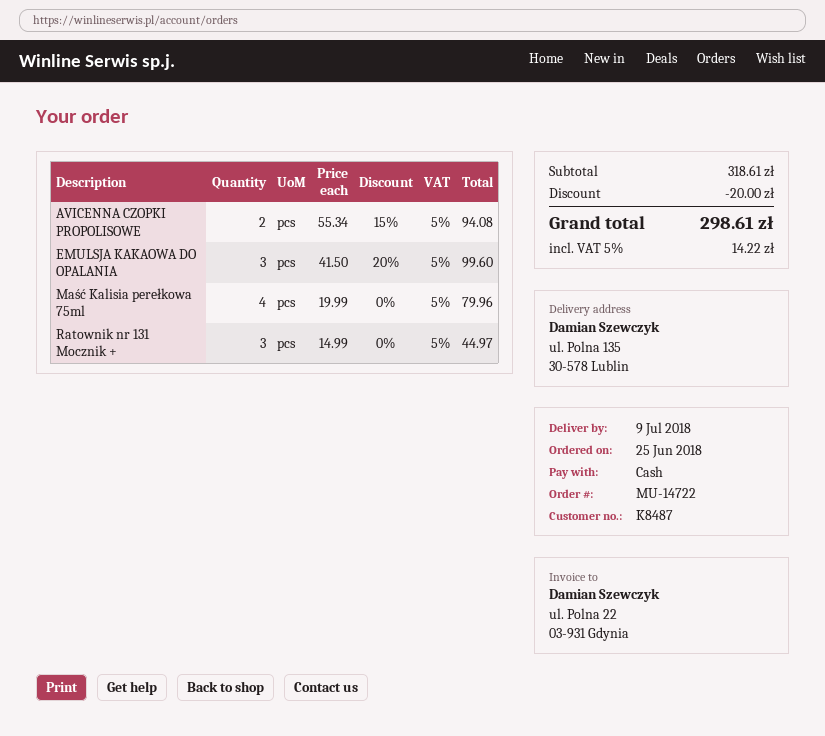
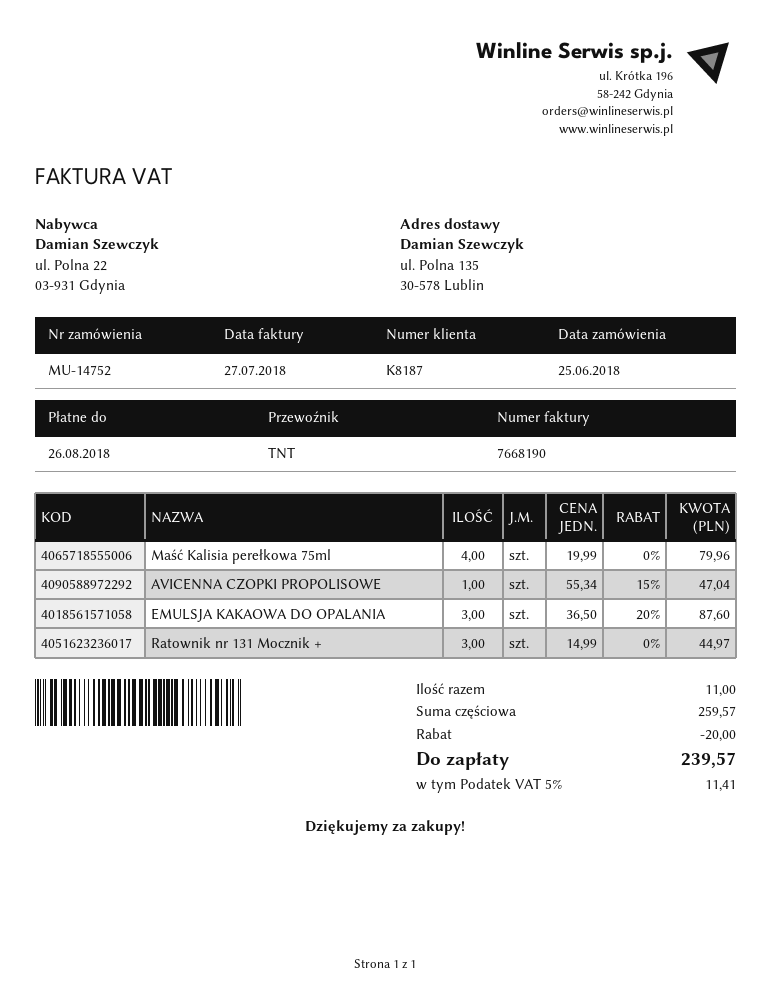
order number: MU-14722 -> MU-14752
customer number: K8487 -> K8187
AVICENNA CZOPKI PROPOLISOWE: 2 x 55.34 - 15% = 94.08 -> 1 x 55.34 - 15% = 47.04
EMULSJA KAKAOWA DO OPALANIA: 3 x 41.50 - 20% = 99.60 -> 3 x 36.50 - 20% = 87.60
subtotal: 318.61 -> 259.57
tax: 5% = 14.22 -> 5% = 11.41
total: 298.61 -> 239.57

